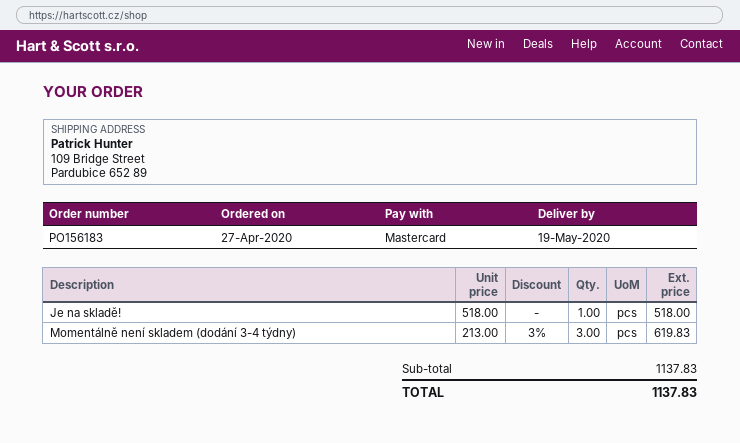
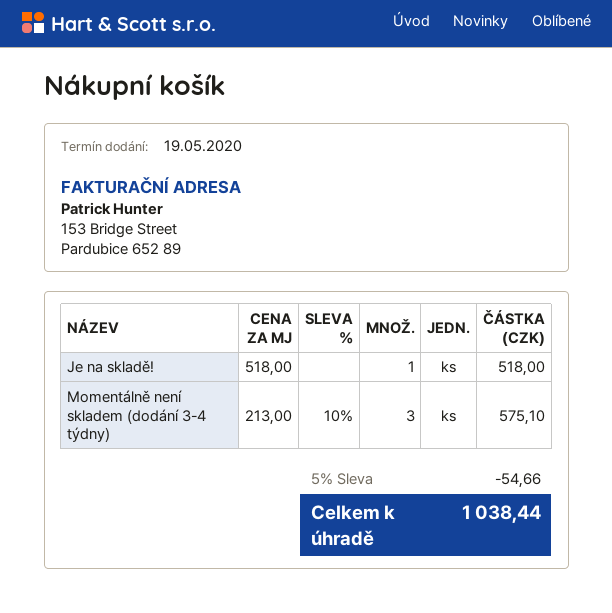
Momentálně není skladem (dodání 3-4 týdny): 3 x 213.00 - 3% = 619.83 -> 3 x 213.00 - 10% = 575.10
discount: none -> 5% = 54.66
total: 1137.83 -> 1038.44

